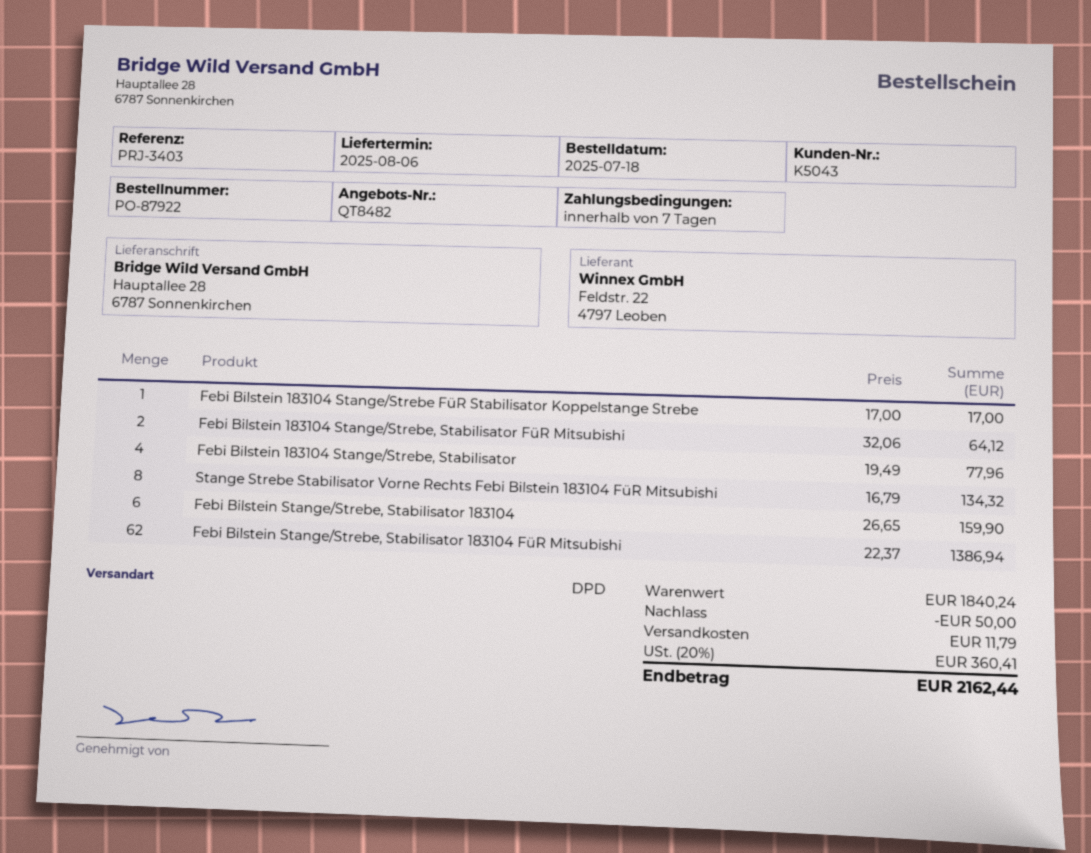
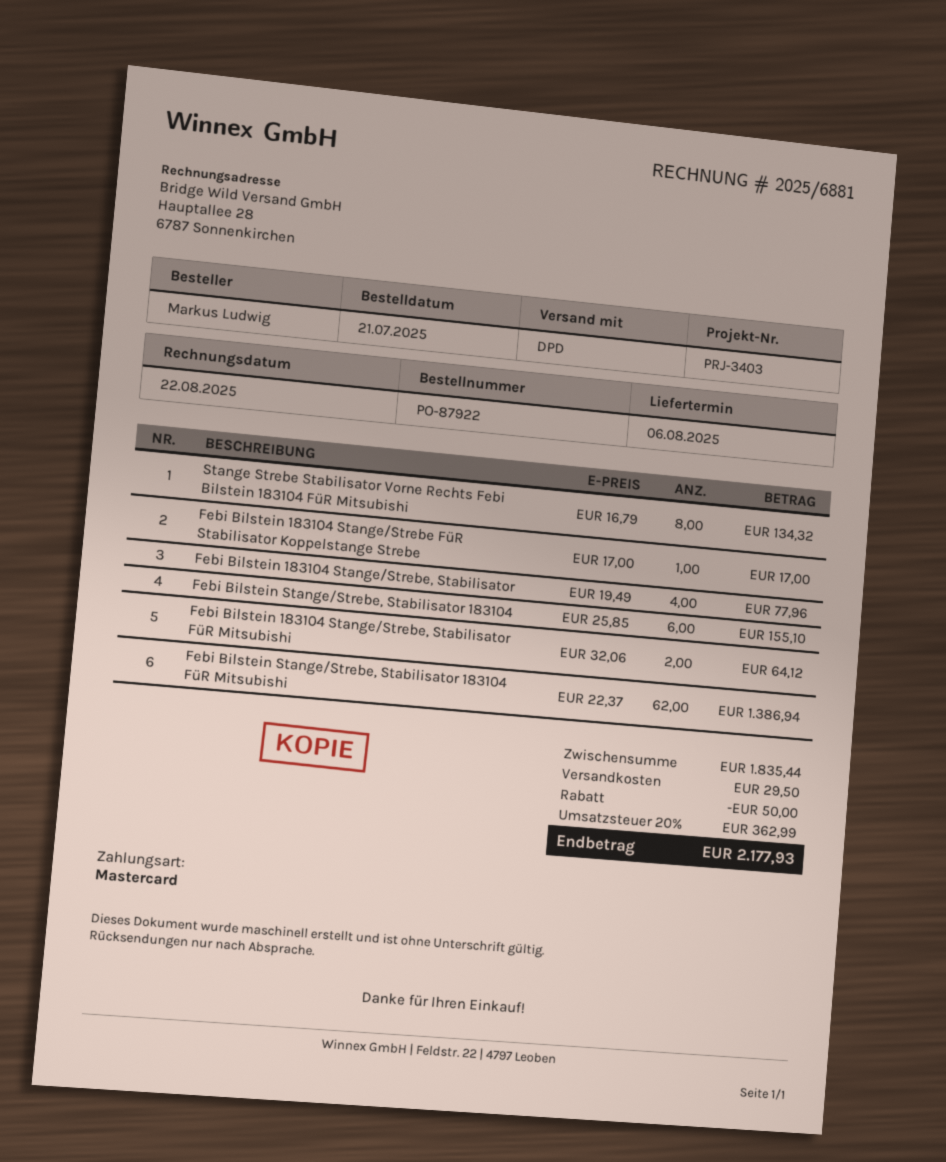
order date: 2025-07-18 -> 2025-07-21
Febi Bilstein Stange/Strebe, Stabilisator 183104: 6 x 26.65 = 159.90 -> 6 x 25.85 = 155.10
subtotal: 1840.24 -> 1835.44
shipping: 11.79 -> 29.50
tax: 20% = 360.41 -> 20% = 362.99
total: 2162.44 -> 2177.93

